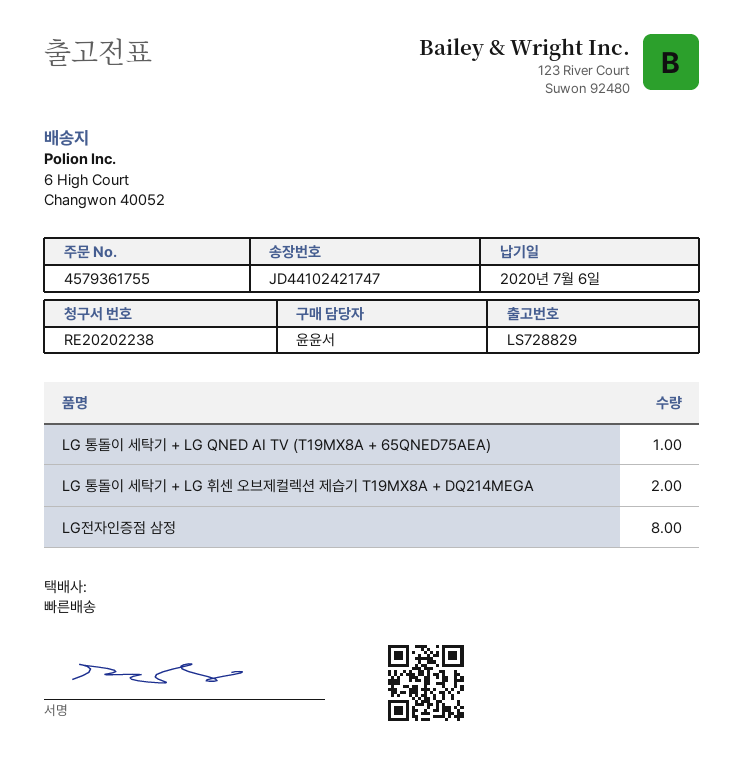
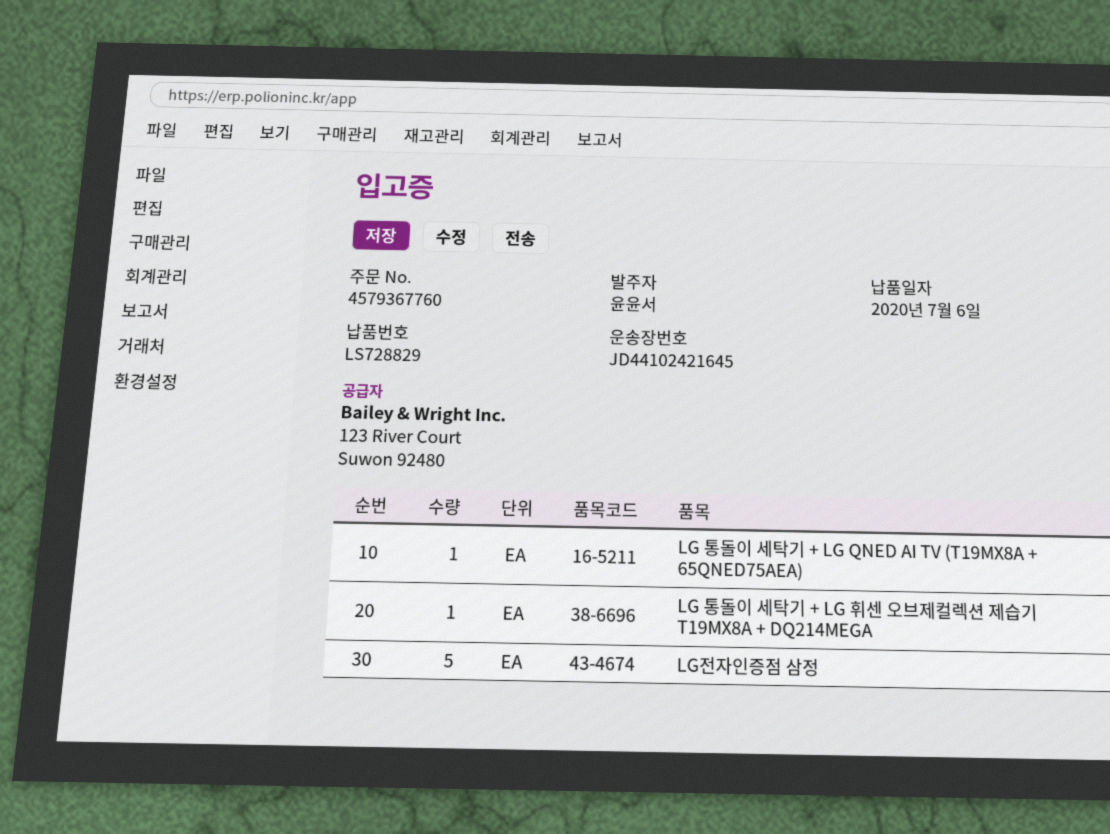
order number: 4579361755 -> 4579367760
tracking number: JD44102421747 -> JD44102421645
LG 통돌이 세탁기 + LG 휘센 오브제컬렉션 제습기 T19MX8A + DQ214MEGA: 2 -> 1
LG전자인증점 삼정: 8 -> 5

